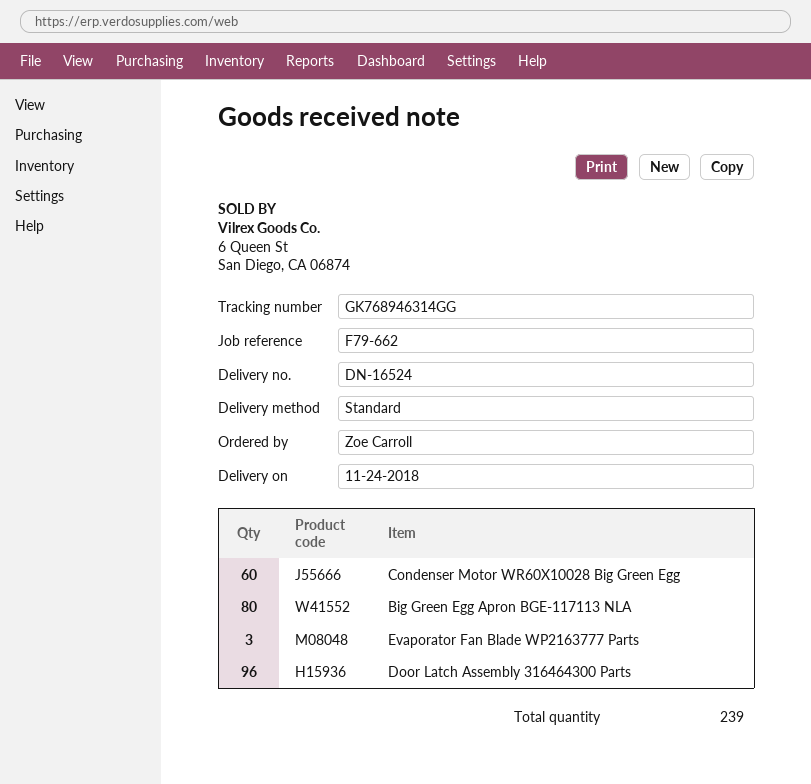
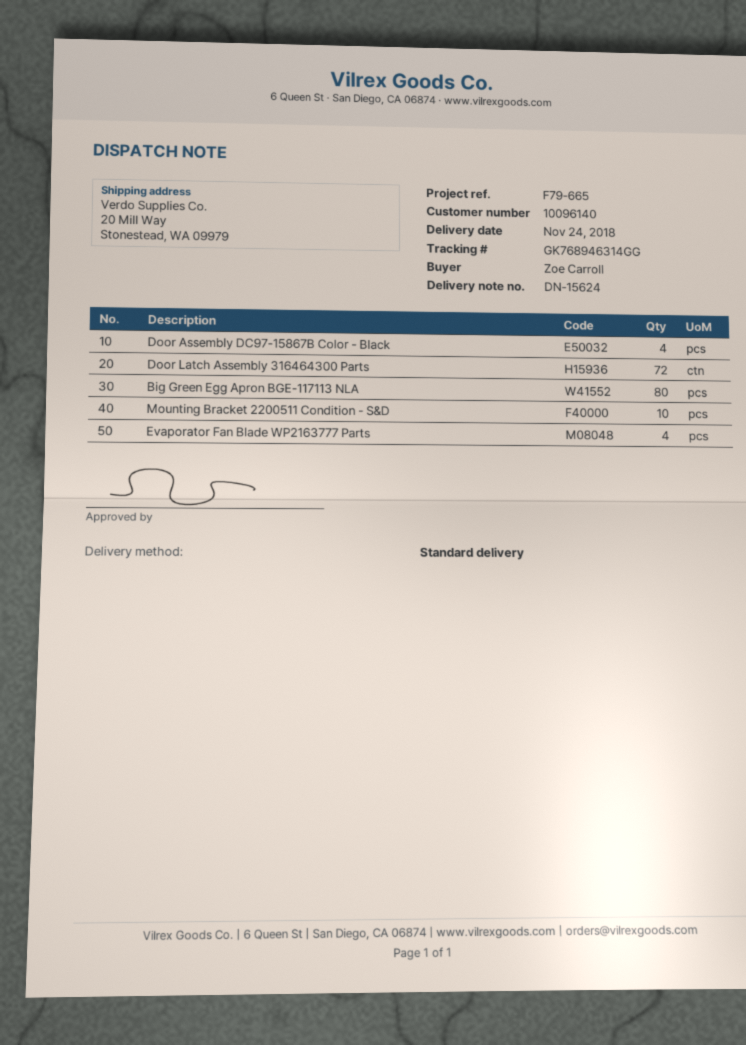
delivery note number: DN-16524 -> DN-15624
reference: F79-662 -> F79-665
Condenser Motor WR60X10028 Big Green Egg: 60 -> none
Evaporator Fan Blade WP2163777 Parts: 3 -> 4
Door Latch Assembly 316464300 Parts: 96 -> 72
Door Assembly DC97-15867B Color - Black: none -> 4
Mounting Bracket 2200511 Condition - S&D: none -> 10

